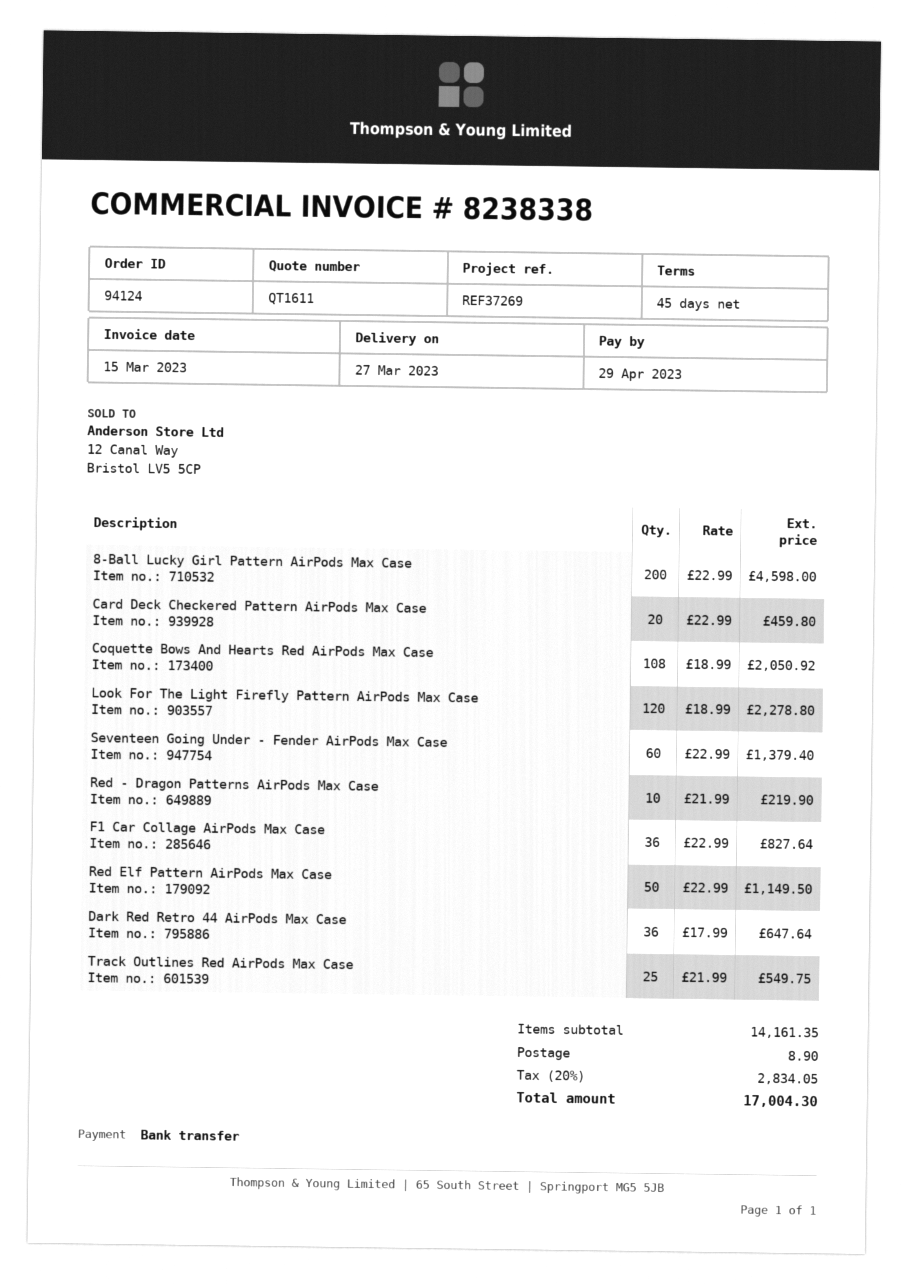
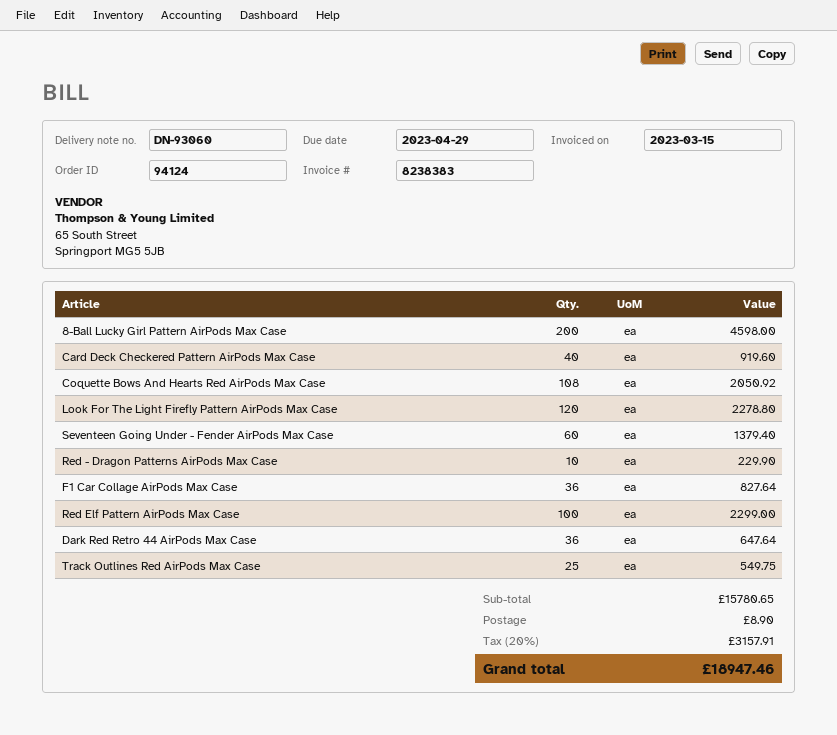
invoice number: 8238338 -> 8238383
Card Deck Checkered Pattern AirPods Max Case: 20 for 459.80 -> 40 for 919.60
Red - Dragon Patterns AirPods Max Case: 10 for 219.90 -> 10 for 229.90
Red Elf Pattern AirPods Max Case: 50 for 1149.50 -> 100 for 2299.00
subtotal: 14161.35 -> 15780.65
tax: 20% = 2834.05 -> 20% = 3157.91
total: 17004.30 -> 18947.46

